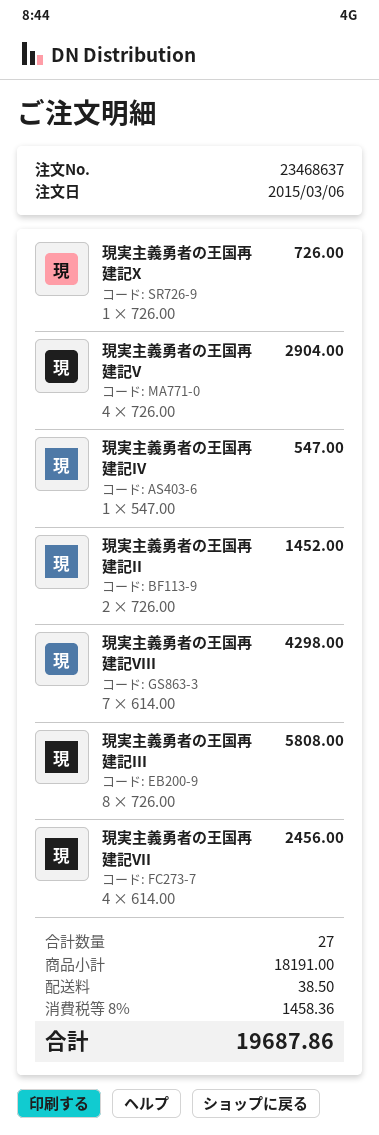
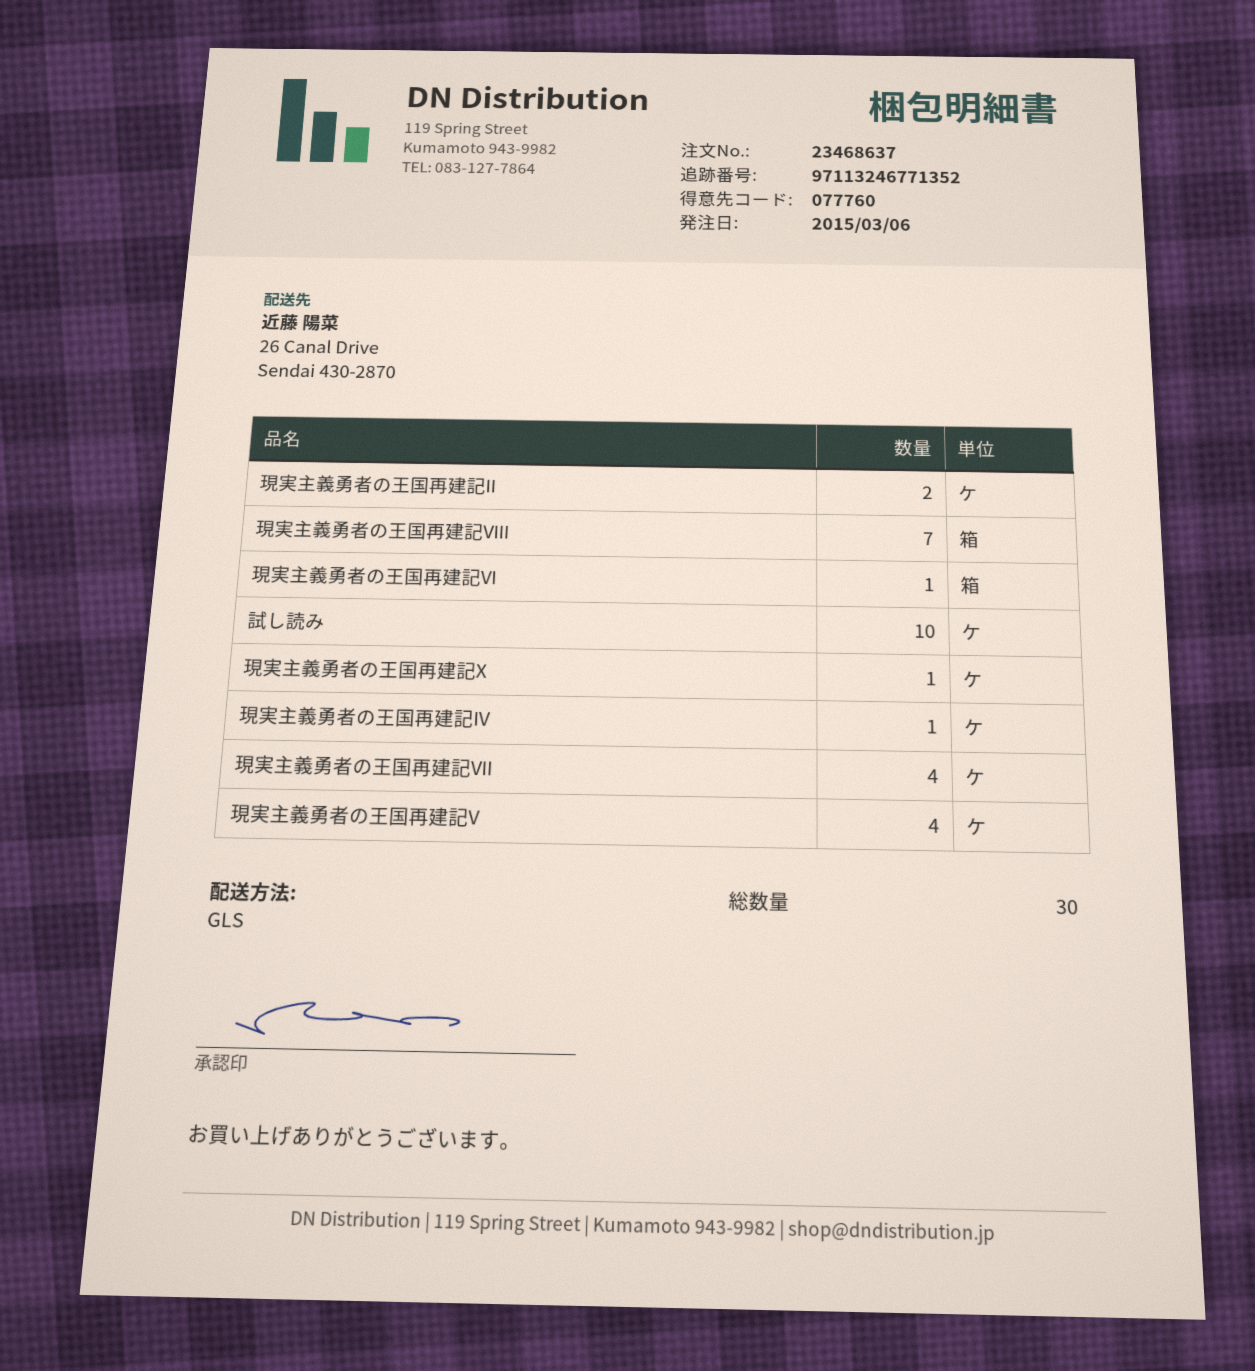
現実主義勇者の王国再建記III: 8 -> none
現実主義勇者の王国再建記VI: none -> 1
試し読み: none -> 10
total quantity: 27 -> 30

